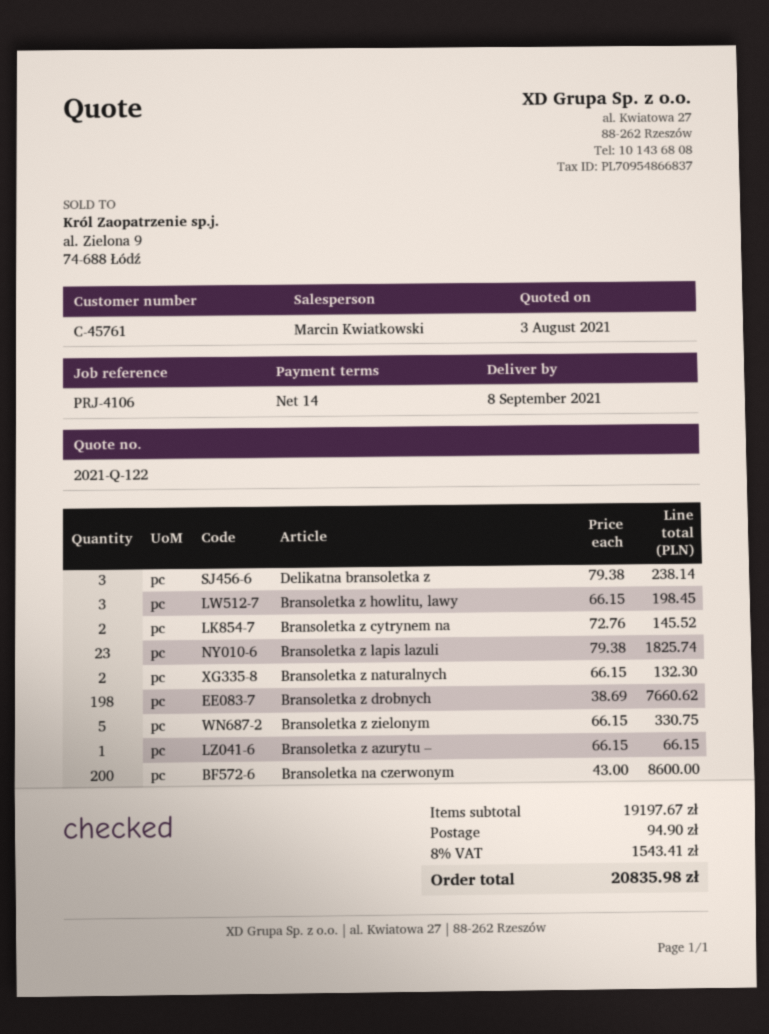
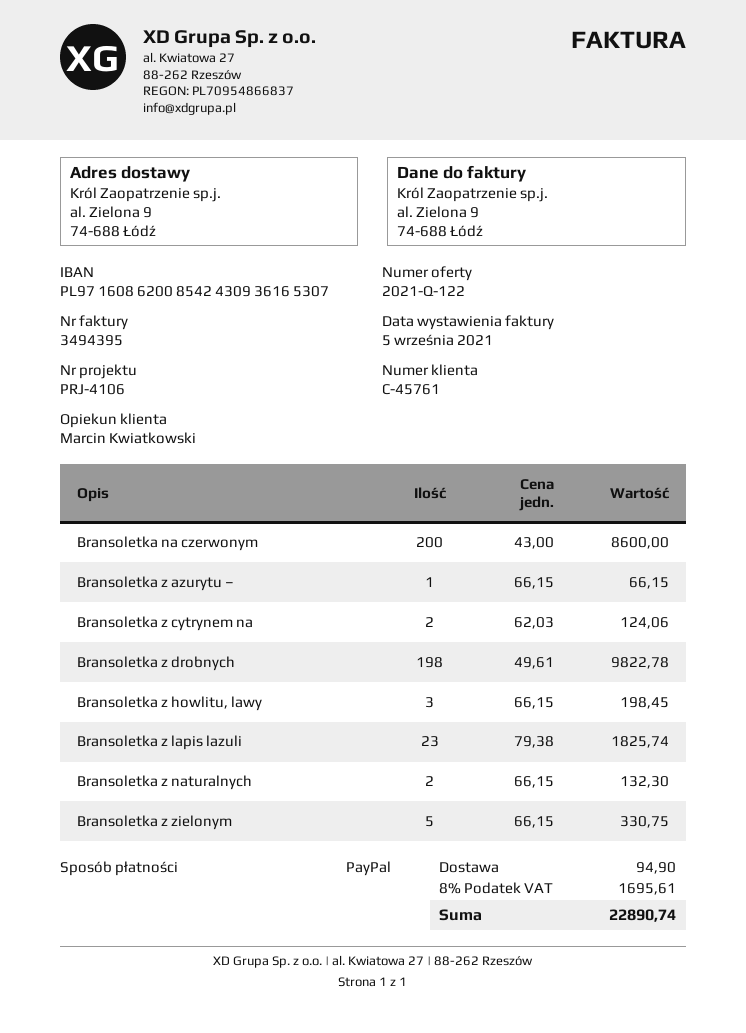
Delikatna bransoletka z: 3 x 79.38 = 238.14 -> none
Bransoletka z cytrynem na: 2 x 72.76 = 145.52 -> 2 x 62.03 = 124.06
Bransoletka z drobnych: 198 x 38.69 = 7660.62 -> 198 x 49.61 = 9822.78
tax: 8% = 1543.41 -> 8% = 1695.61
total: 20835.98 -> 22890.74

